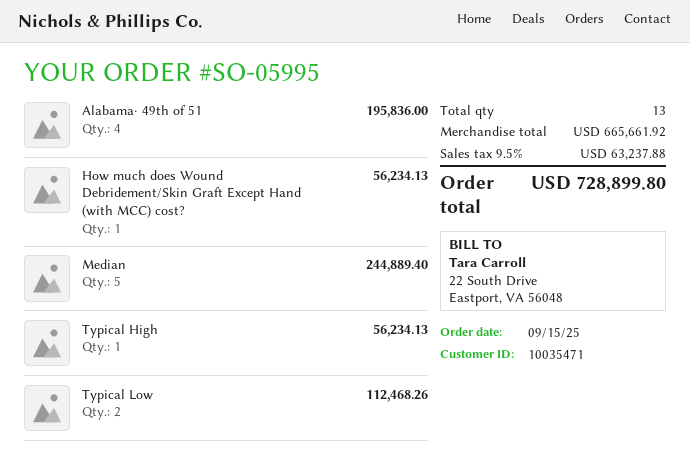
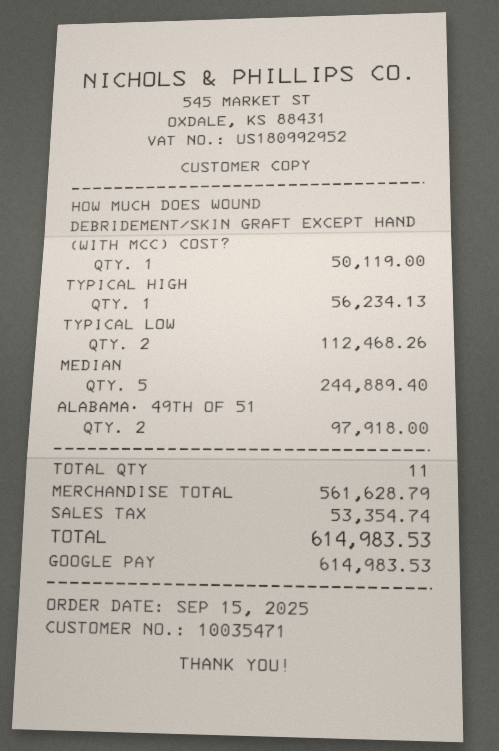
Alabama· 49th of 51: 4 for 195836.00 -> 2 for 97918.00
How much does Wound Debridement/Skin Graft Except Hand (with MCC) cost?: 1 for 56234.13 -> 1 for 50119.00
total quantity: 13 -> 11
subtotal: 665661.92 -> 561628.79
tax: 63237.88 -> 53354.74
total: 728899.80 -> 614983.53

